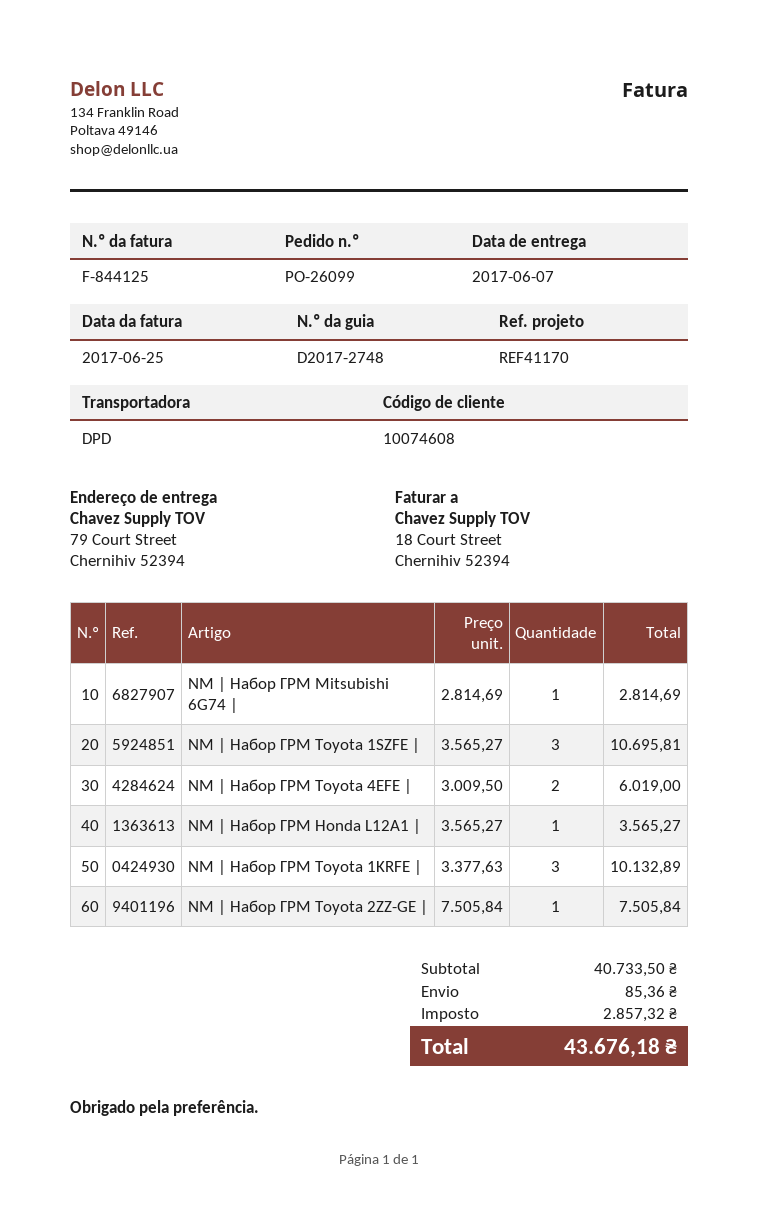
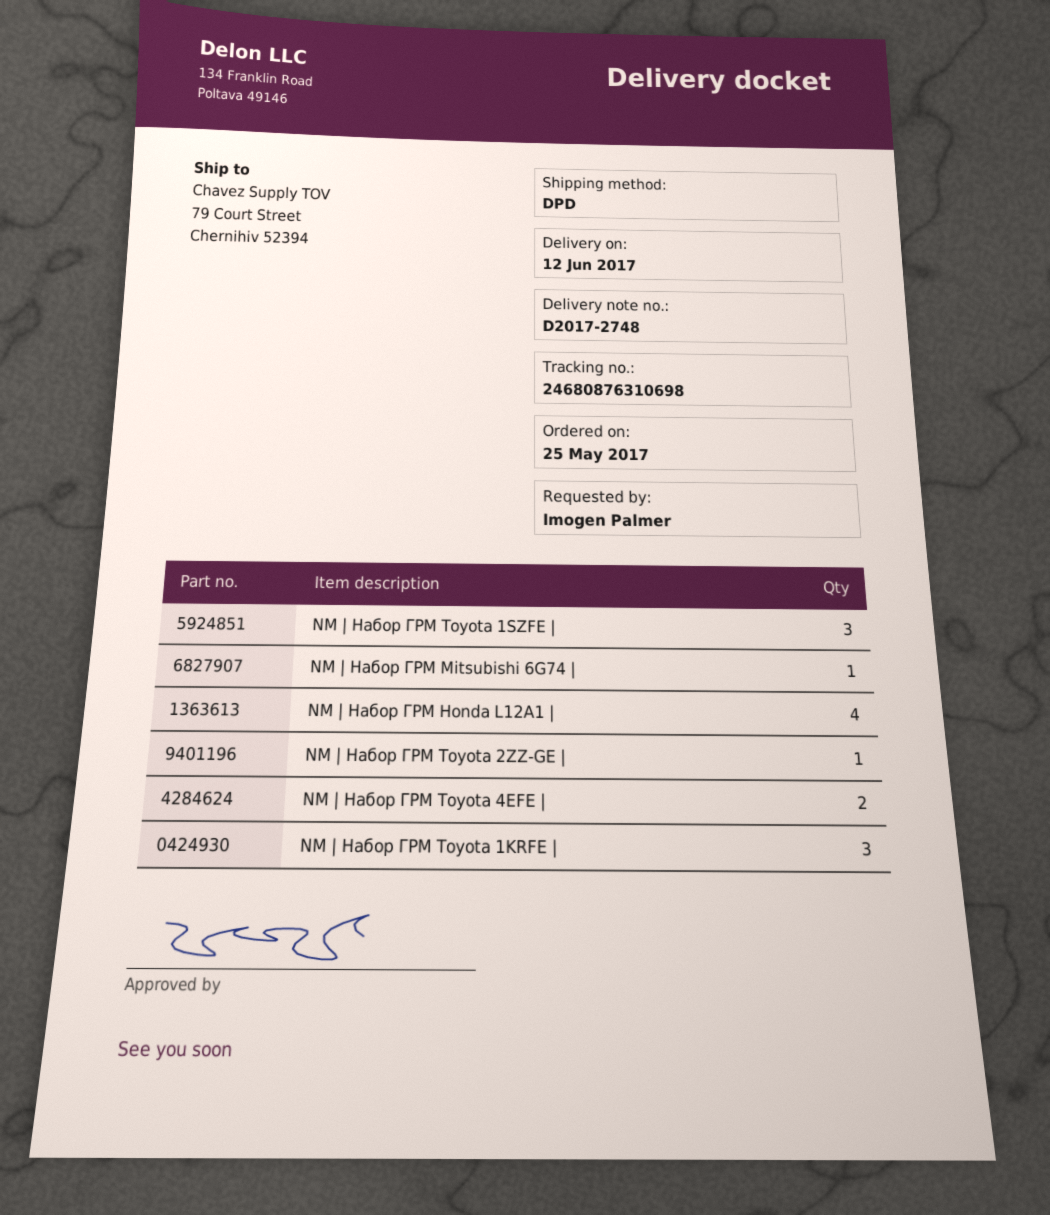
delivery date: 2017-06-07 -> 2017-06-12
NM | Набор ГРМ Honda L12A1 |: 1 -> 4

